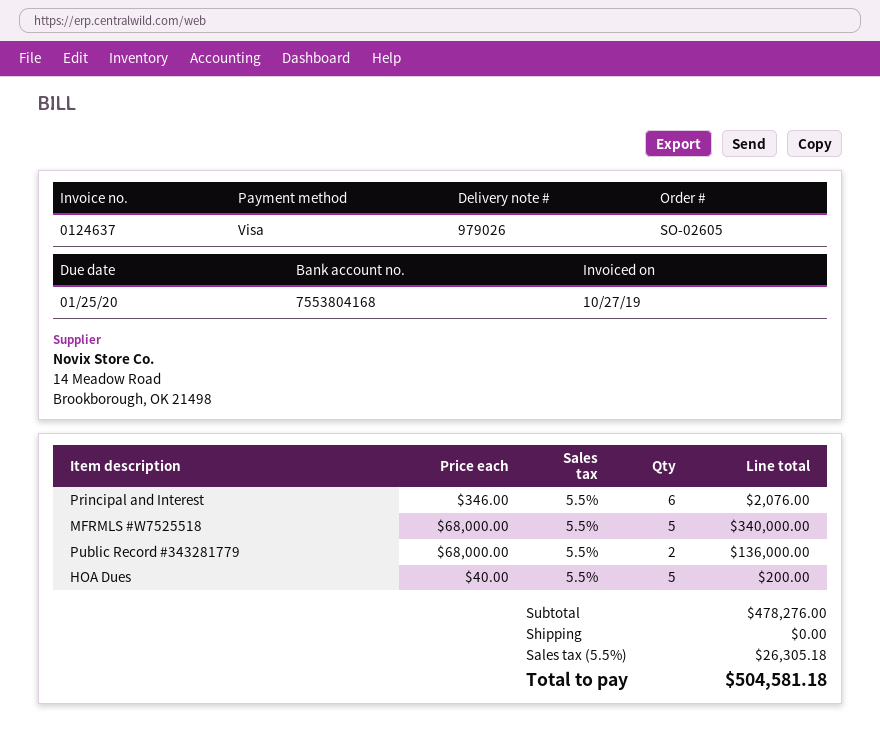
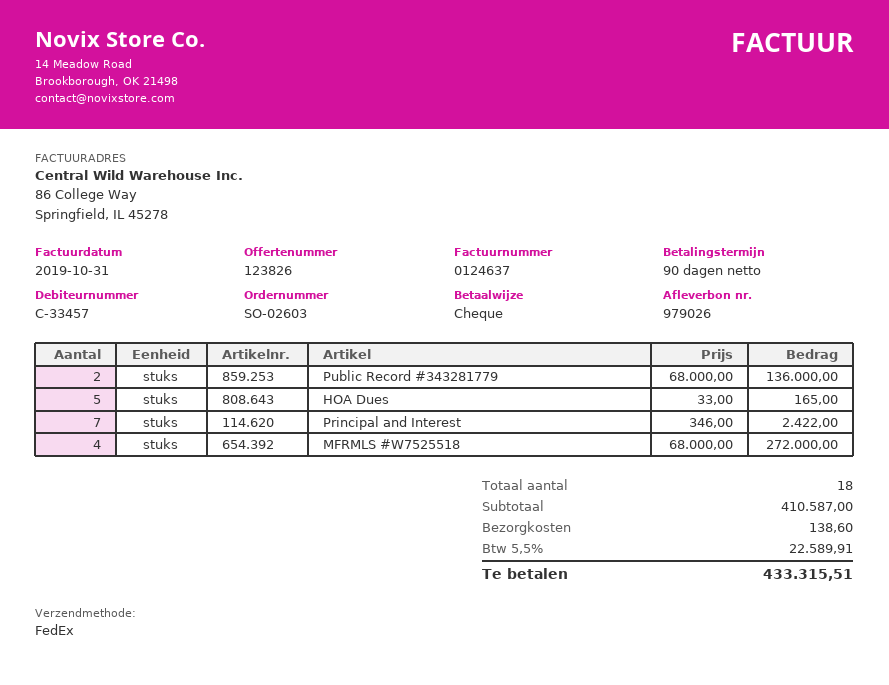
order number: SO-02605 -> SO-02603
invoice date: 2019-10-27 -> 2019-10-31
payment method: Visa -> cheque
Principal and Interest: 6 x 346.00 = 2076.00 -> 7 x 346.00 = 2422.00
MFRMLS #W7525518: 5 x 68000.00 = 340000.00 -> 4 x 68000.00 = 272000.00
HOA Dues: 5 x 40.00 = 200.00 -> 5 x 33.00 = 165.00
subtotal: 478276.00 -> 410587.00
shipping: 0.00 -> 138.60
tax: 5.5% = 26305.18 -> 5.5% = 22589.91
total: 504581.18 -> 433315.51

